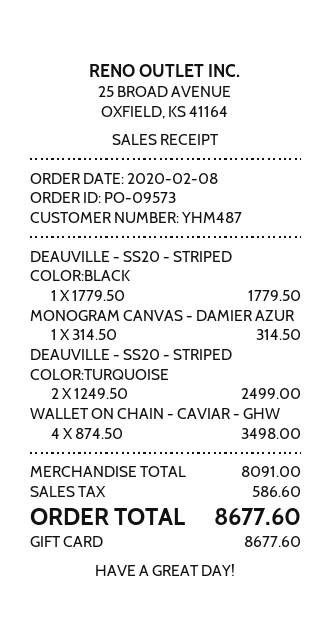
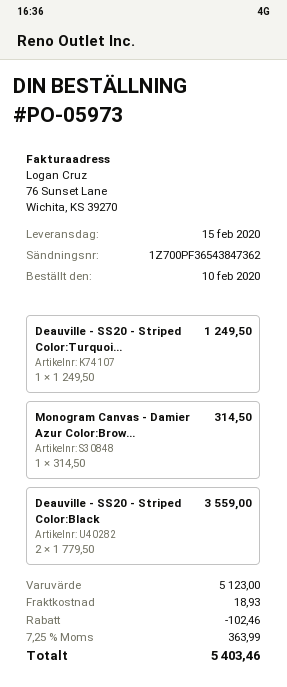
order number: PO-09573 -> PO-05973
order date: 2020-02-08 -> 2020-02-10
DEAUVILLE - SS20 - STRIPED COLOR:BLACK: 1 x 1779.50 = 1779.50 -> 2 x 1779.50 = 3559.00
DEAUVILLE - SS20 - STRIPED COLOR:TURQUOISE: 2 x 1249.50 = 2499.00 -> 1 x 1249.50 = 1249.50
WALLET ON CHAIN - CAVIAR - GHW: 4 x 874.50 = 3498.00 -> none
subtotal: 8091.00 -> 5123.00
discount: none -> 102.46
shipping: none -> 18.93
tax: 586.60 -> 363.99
total: 8677.60 -> 5403.46

